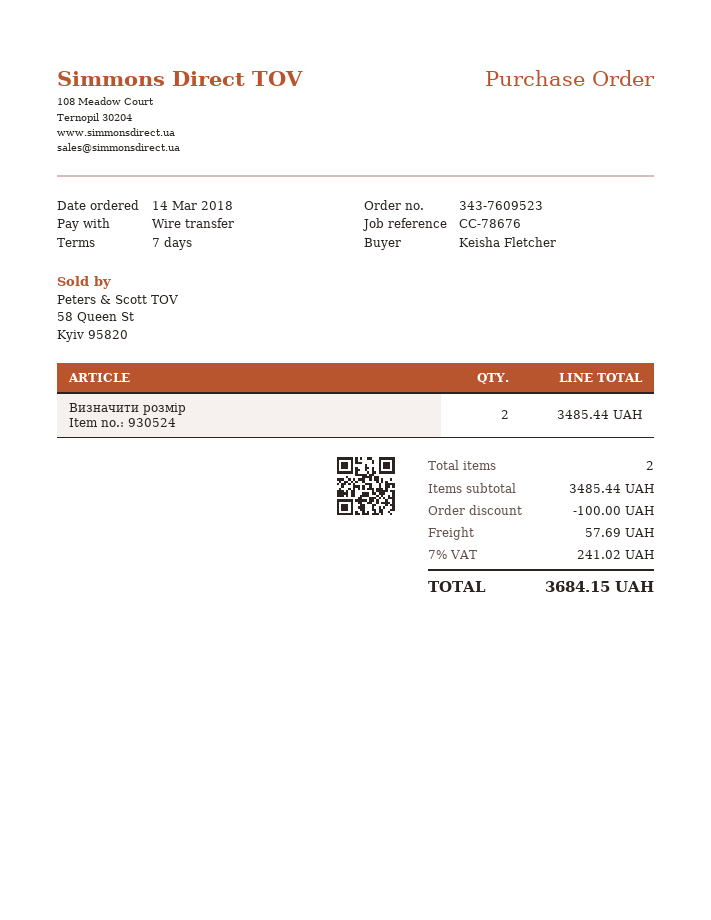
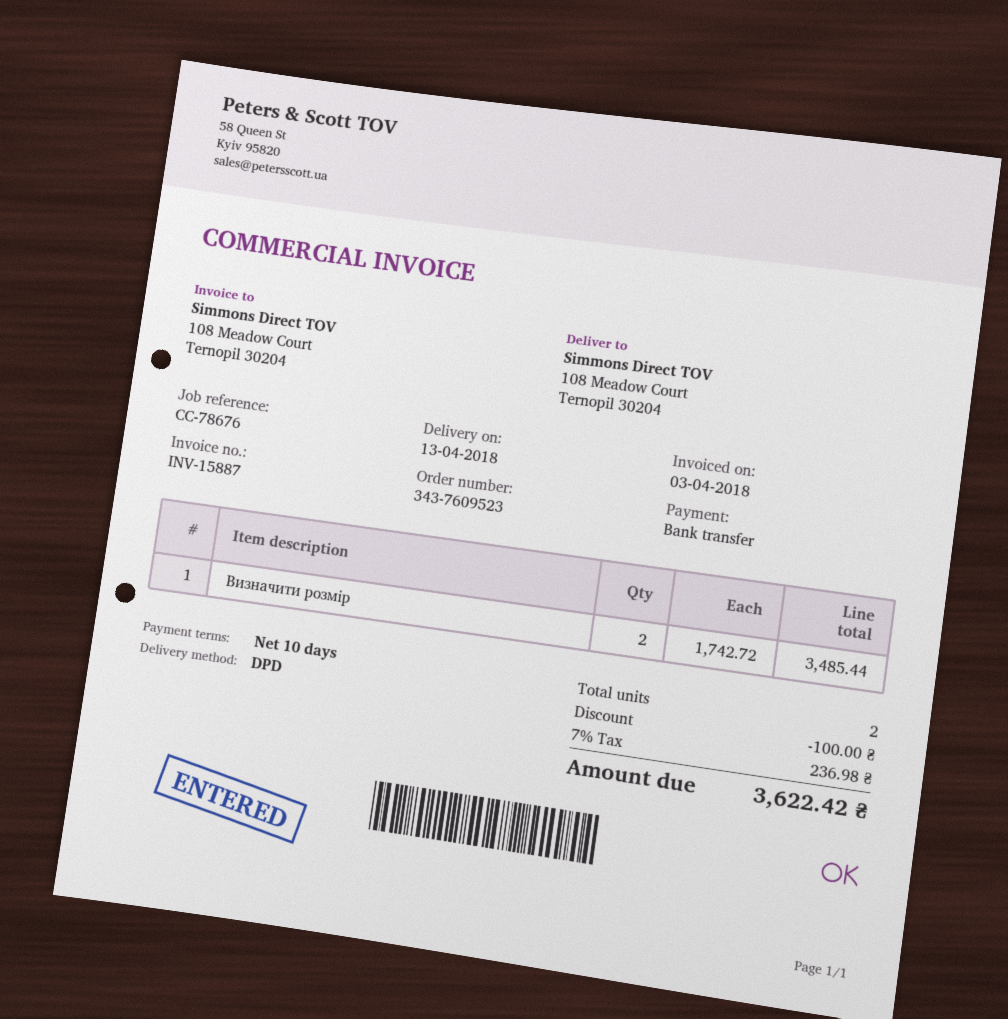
payment terms: 7 days -> 10 days
shipping: 57.69 -> none
tax: 7% = 241.02 -> 7% = 236.98
total: 3684.15 -> 3622.42

